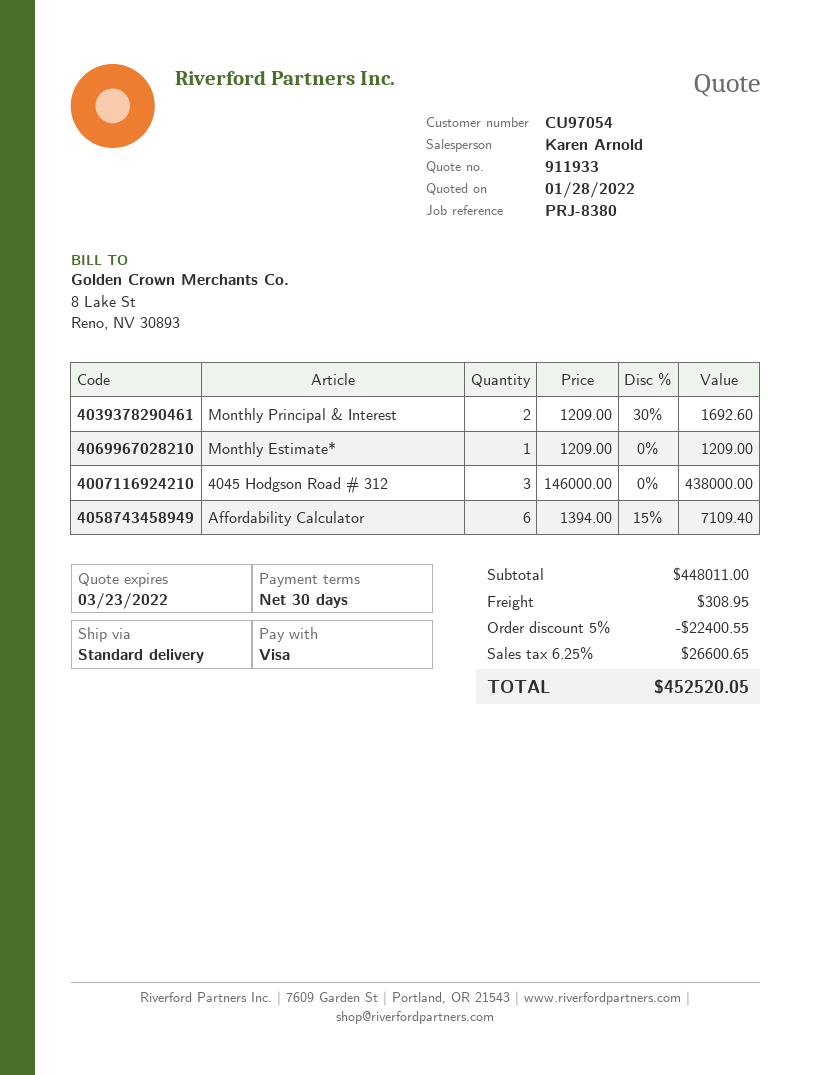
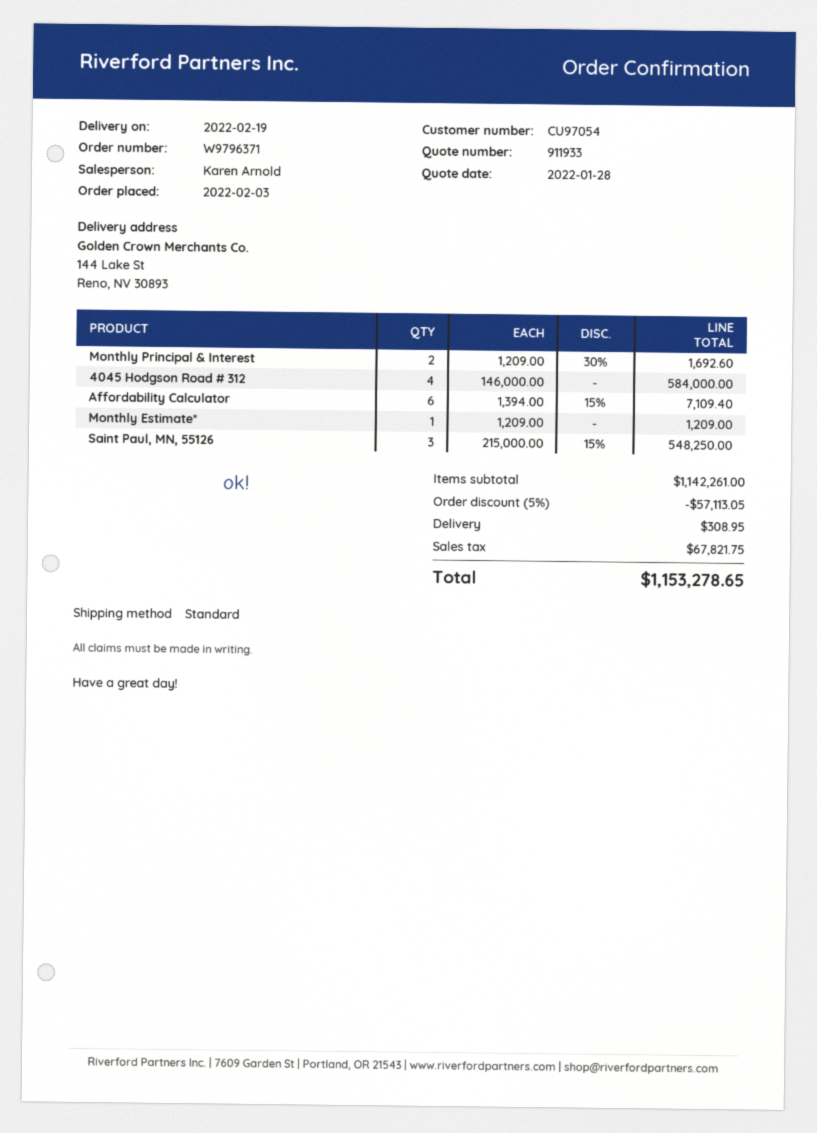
4045 Hodgson Road # 312: 3 x 146000.00 = 438000.00 -> 4 x 146000.00 = 584000.00
Saint Paul, MN, 55126: none -> 3 x 215000.00 - 15% = 548250.00
subtotal: 448011.00 -> 1142261.00
discount: 5% = 22400.55 -> 5% = 57113.05
tax: 26600.65 -> 67821.75
total: 452520.05 -> 1153278.65

